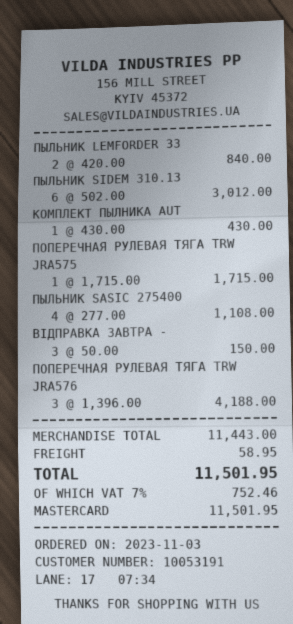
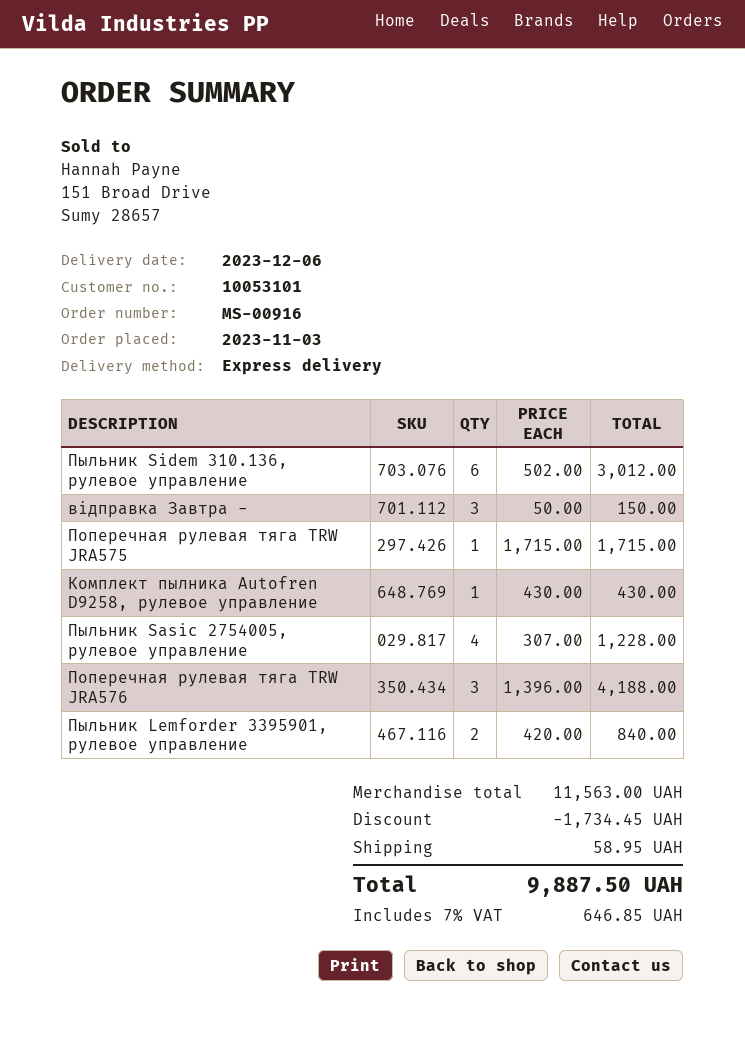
customer number: 10053191 -> 10053101
ПЫЛЬНИК SASIC 275400: 4 x 277.00 = 1108.00 -> 4 x 307.00 = 1228.00
subtotal: 11443.00 -> 11563.00
discount: none -> 1734.45
tax: 7% = 752.46 -> 7% = 646.85
total: 11501.95 -> 9887.50

